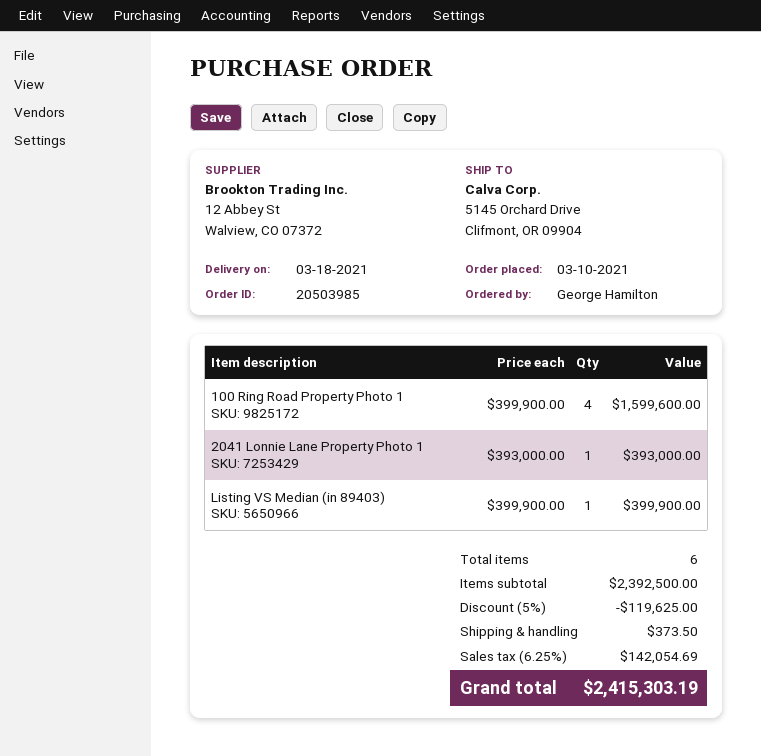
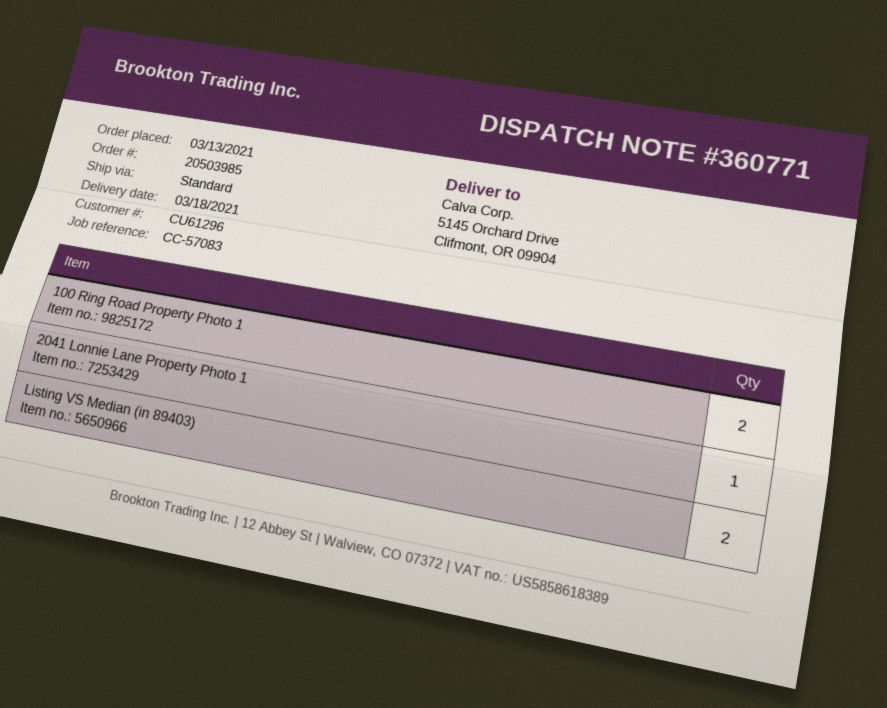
order date: 2021-03-10 -> 2021-03-13
100 Ring Road Property Photo 1: 4 -> 2
Listing VS Median (in 89403): 1 -> 2

